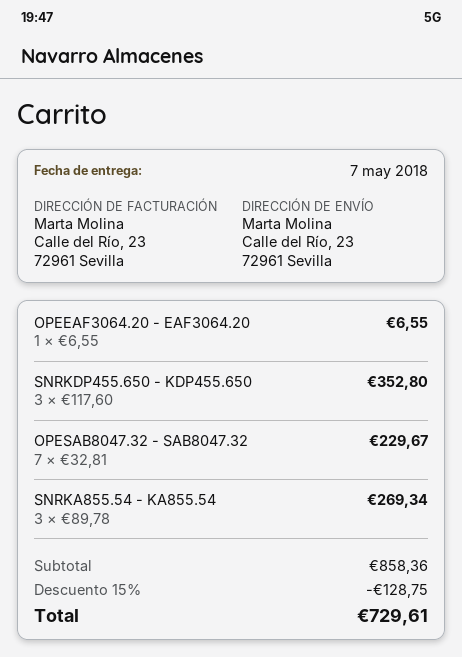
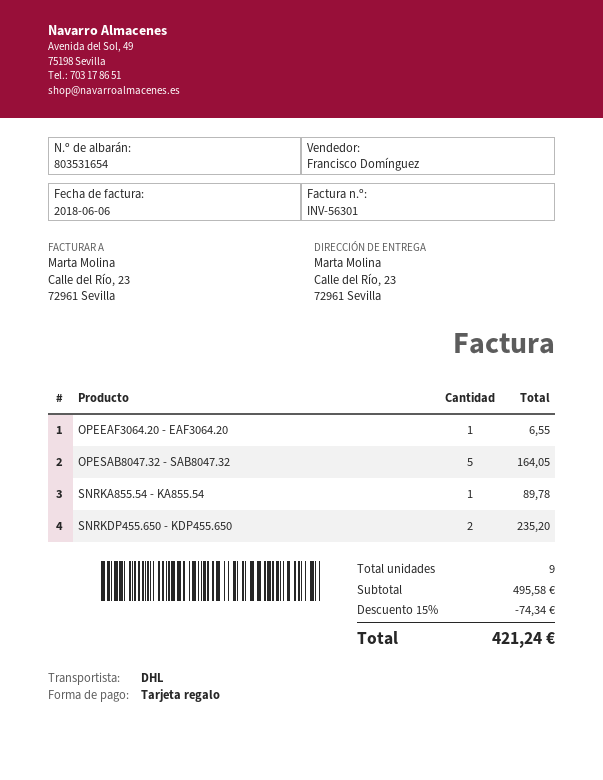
SNRKDP455.650 - KDP455.650: 3 for 352.80 -> 2 for 235.20
OPESAB8047.32 - SAB8047.32: 7 for 229.67 -> 5 for 164.05
SNRKA855.54 - KA855.54: 3 for 269.34 -> 1 for 89.78
subtotal: 858.36 -> 495.58
discount: 15% = 128.75 -> 15% = 74.34
total: 729.61 -> 421.24

